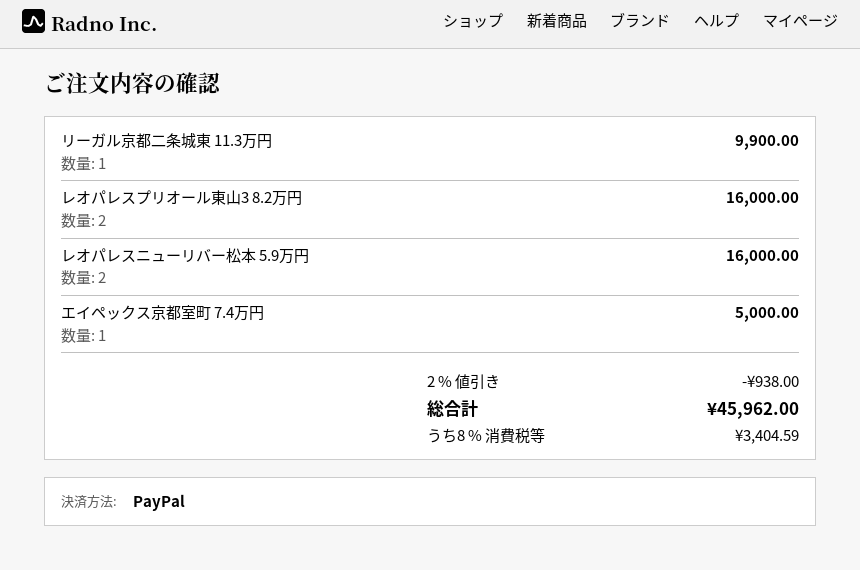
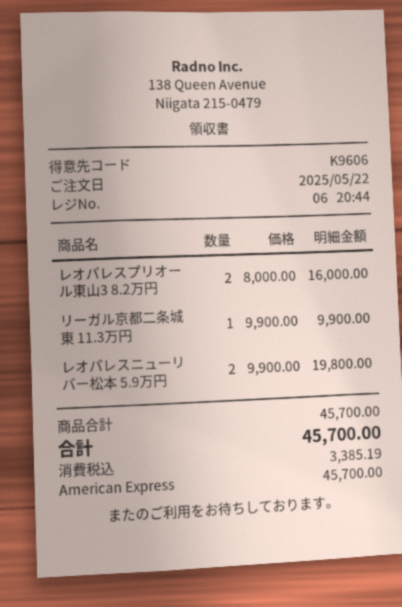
payment method: PayPal -> American Express
レオパレスニューリバー松本 5.9万円: 2 for 16000.00 -> 2 for 19800.00
エイペックス京都室町 7.4万円: 1 for 5000.00 -> none
discount: 2% = 938.00 -> none
tax: 3404.59 -> 3385.19
total: 45962.00 -> 45700.00

